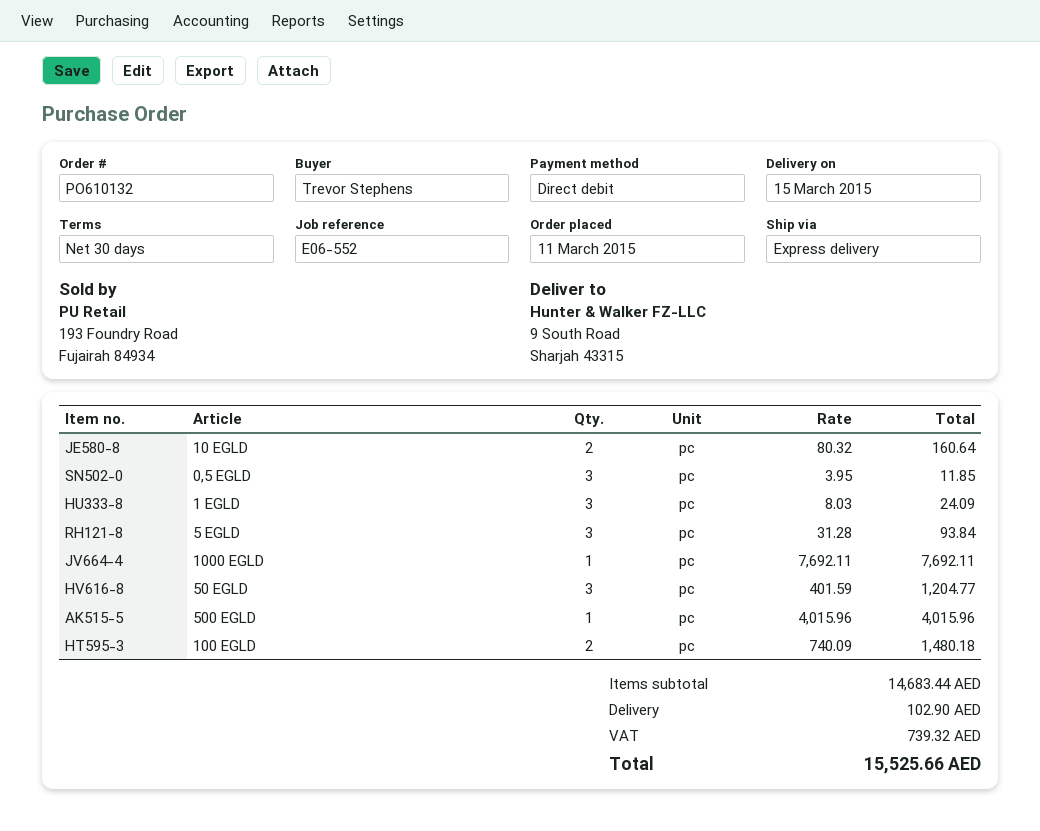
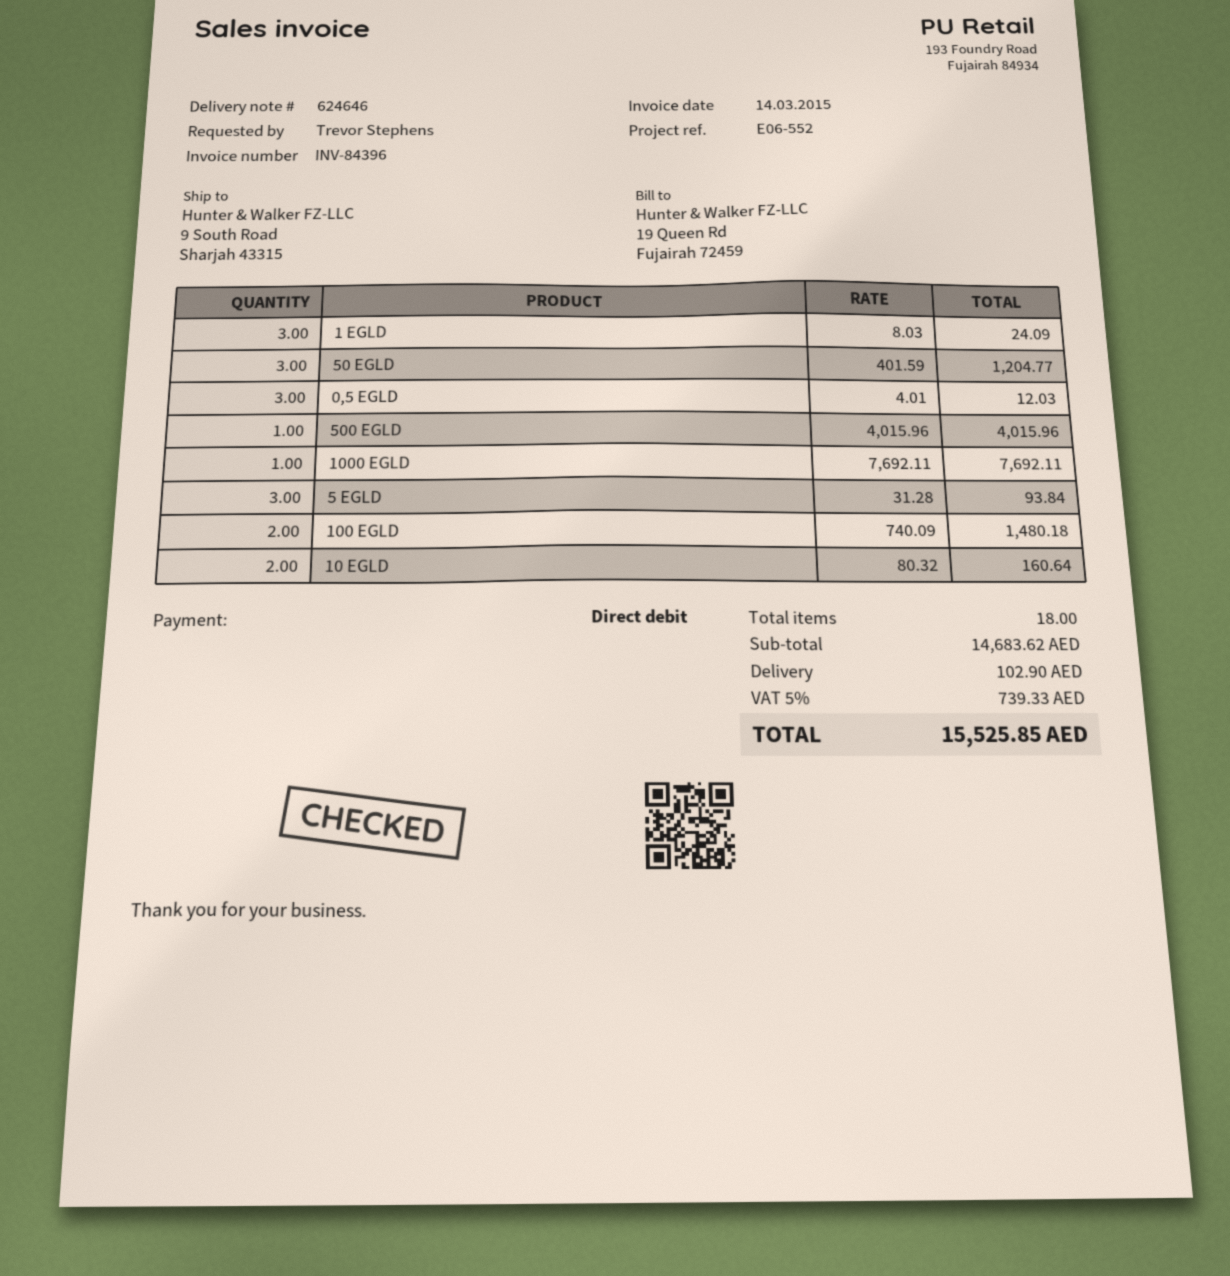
0,5 EGLD: 3 x 3.95 = 11.85 -> 3 x 4.01 = 12.03
subtotal: 14683.44 -> 14683.62
tax: 739.32 -> 739.33
total: 15525.66 -> 15525.85

